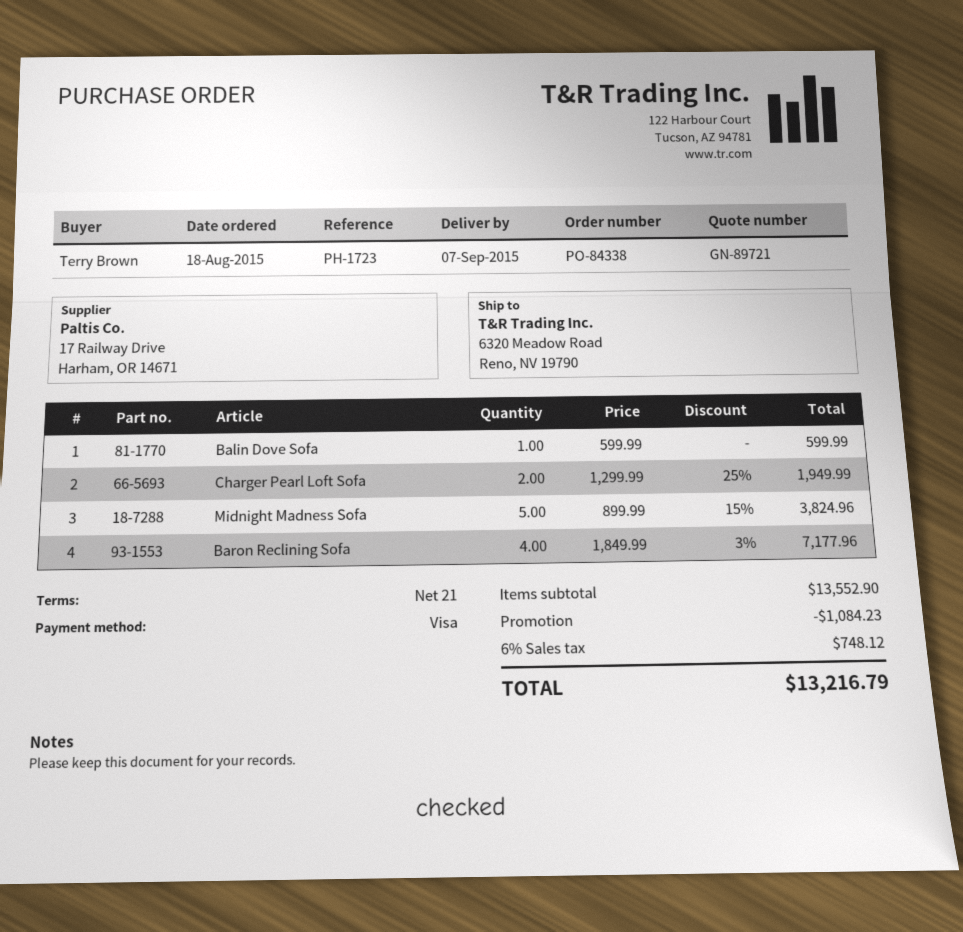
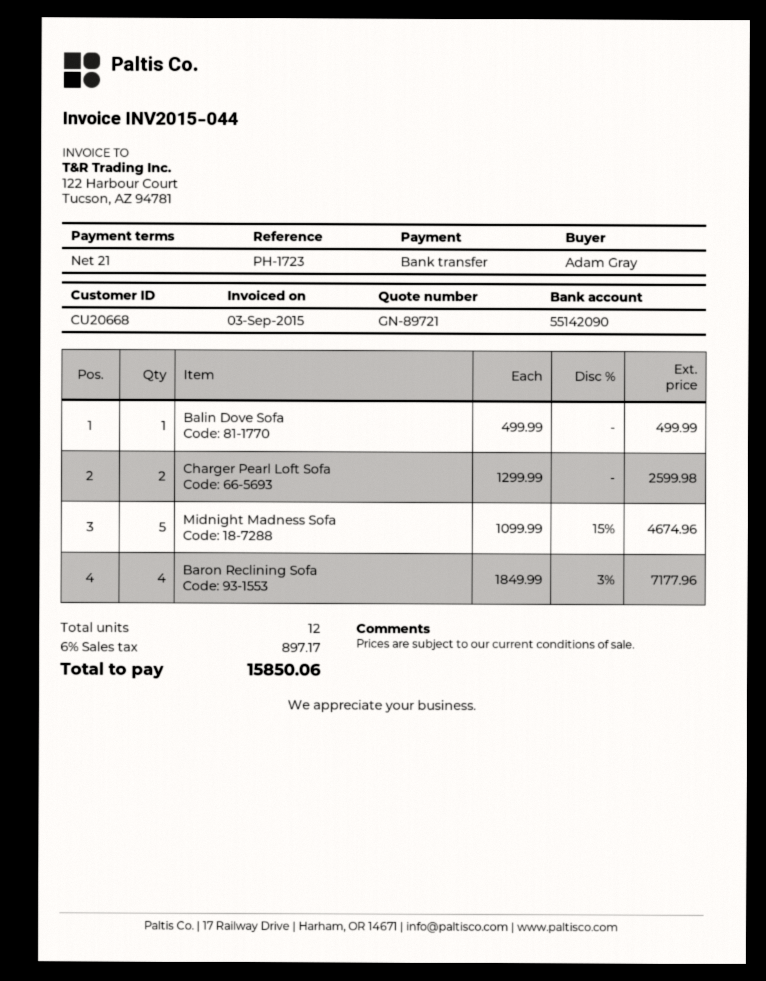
ordered by: Terry Brown -> Adam Gray
payment method: Visa -> bank transfer
Balin Dove Sofa: 1 x 599.99 = 599.99 -> 1 x 499.99 = 499.99
Charger Pearl Loft Sofa: 2 x 1299.99 - 25% = 1949.99 -> 2 x 1299.99 = 2599.98
Midnight Madness Sofa: 5 x 899.99 - 15% = 3824.96 -> 5 x 1099.99 - 15% = 4674.96
discount: 1084.23 -> none
tax: 6% = 748.12 -> 6% = 897.17
total: 13216.79 -> 15850.06

